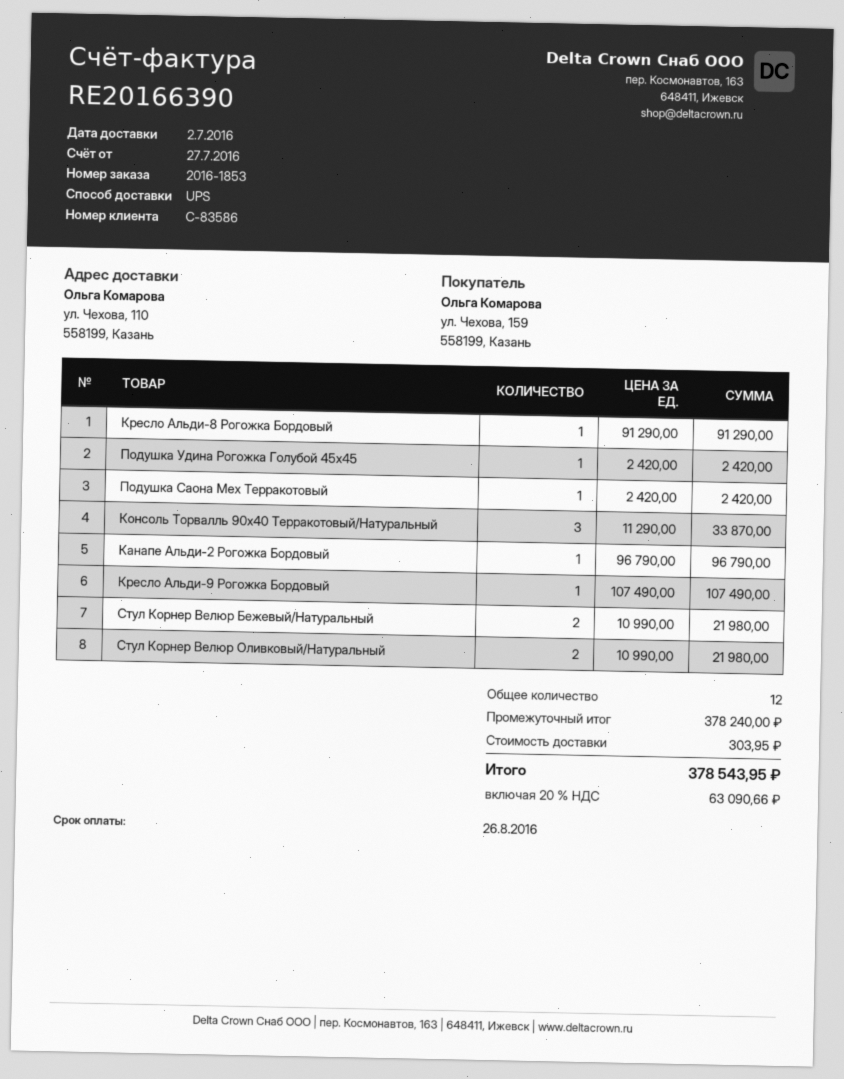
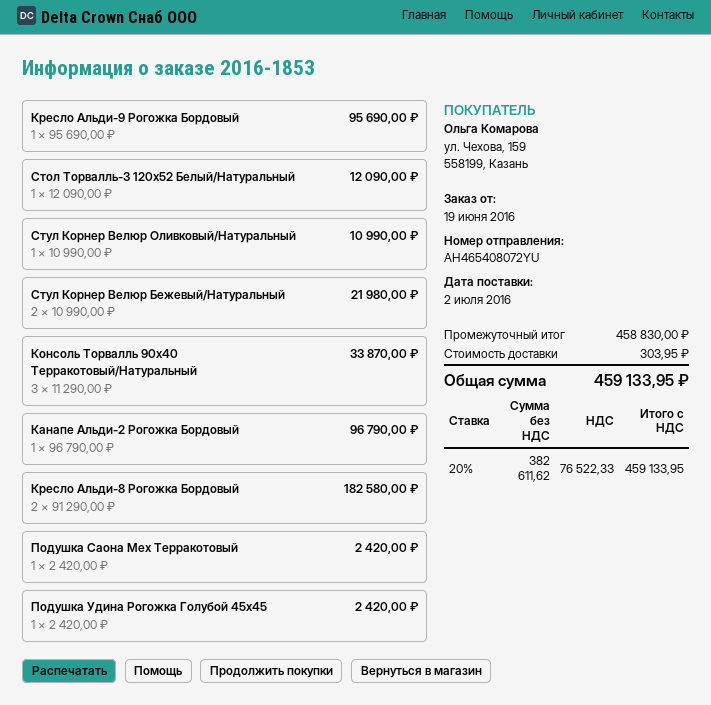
Кресло Альди-8 Рогожка Бордовый: 1 x 91290.00 = 91290.00 -> 2 x 91290.00 = 182580.00
Кресло Альди-9 Рогожка Бордовый: 1 x 107490.00 = 107490.00 -> 1 x 95690.00 = 95690.00
Стул Корнер Велюр Оливковый/Натуральный: 2 x 10990.00 = 21980.00 -> 1 x 10990.00 = 10990.00
Стол Торвалль-3 120x52 Белый/Натуральный: none -> 1 x 12090.00 = 12090.00
subtotal: 378240.00 -> 458830.00
tax: 20% = 63090.66 -> 20% = 76522.33
total: 378543.95 -> 459133.95

